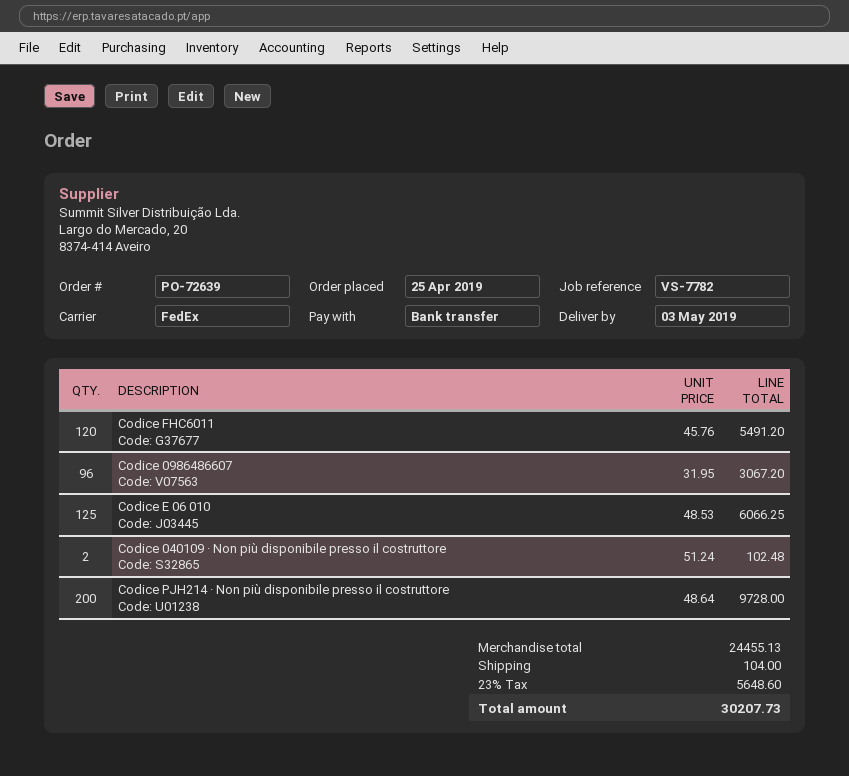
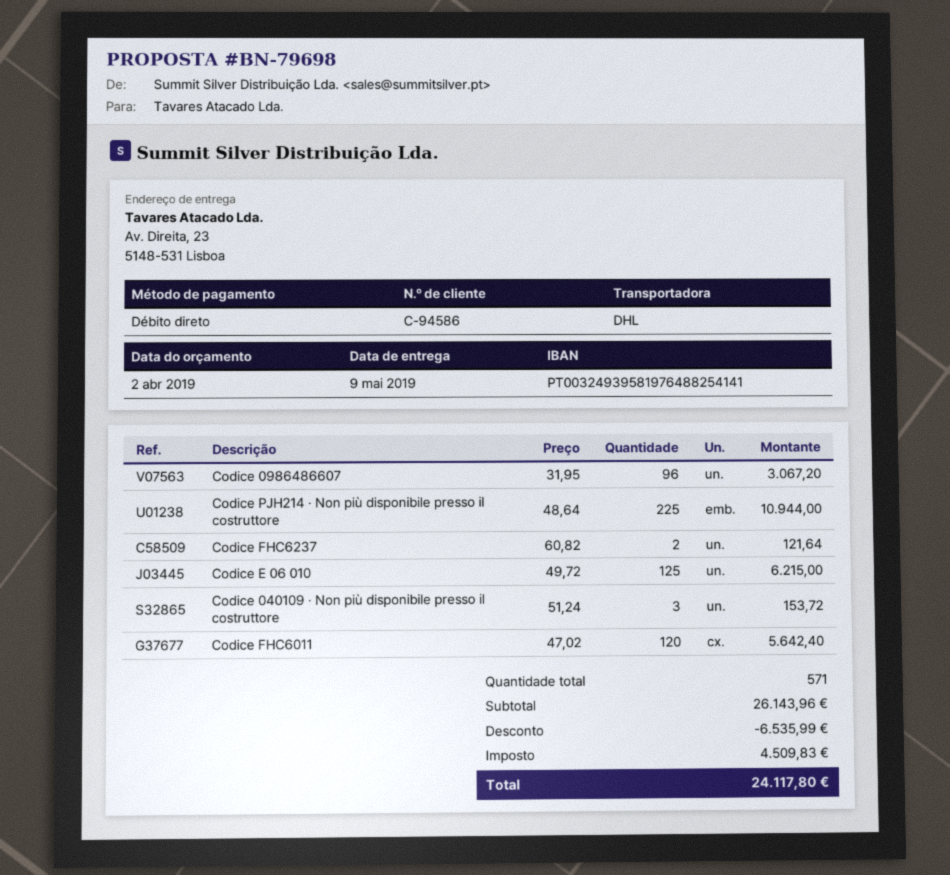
delivery date: 2019-05-03 -> 2019-05-09
payment method: bank transfer -> direct debit
shipping method: FedEx -> DHL
Codice FHC6011: 120 x 45.76 = 5491.20 -> 120 x 47.02 = 5642.40
Codice E 06 010: 125 x 48.53 = 6066.25 -> 125 x 49.72 = 6215.00
Codice 040109 · Non più disponibile presso il costruttore: 2 x 51.24 = 102.48 -> 3 x 51.24 = 153.72
Codice PJH214 · Non più disponibile presso il costruttore: 200 x 48.64 = 9728.00 -> 225 x 48.64 = 10944.00
Codice FHC6237: none -> 2 x 60.82 = 121.64
subtotal: 24455.13 -> 26143.96
discount: none -> 6535.99
shipping: 104.00 -> none
tax: 5648.60 -> 4509.83
total: 30207.73 -> 24117.80

